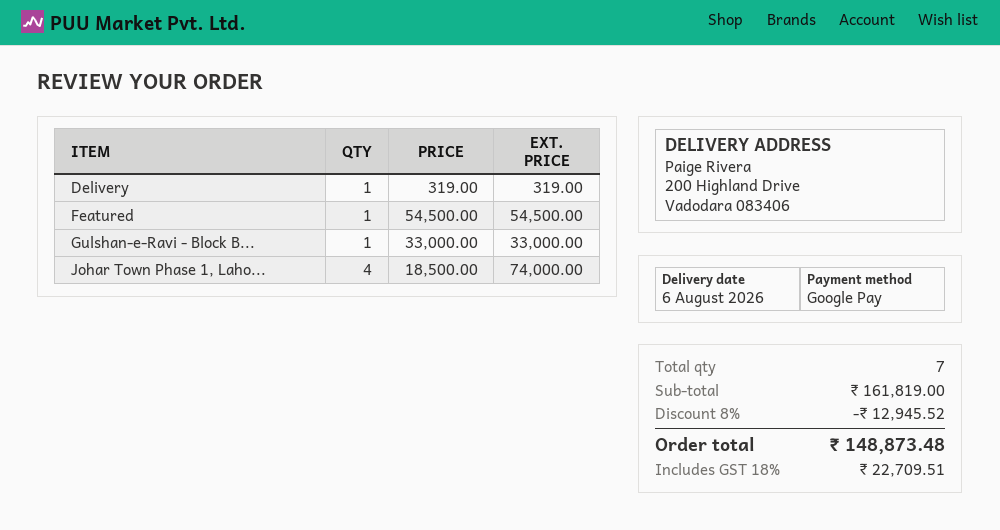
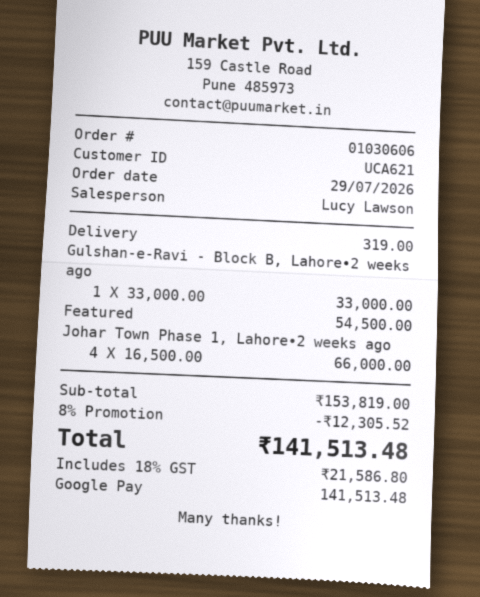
Johar Town Phase 1, Laho...: 4 x 18500.00 = 74000.00 -> 4 x 16500.00 = 66000.00
subtotal: 161819.00 -> 153819.00
discount: 8% = 12945.52 -> 8% = 12305.52
tax: 18% = 22709.51 -> 18% = 21586.80
total: 148873.48 -> 141513.48

